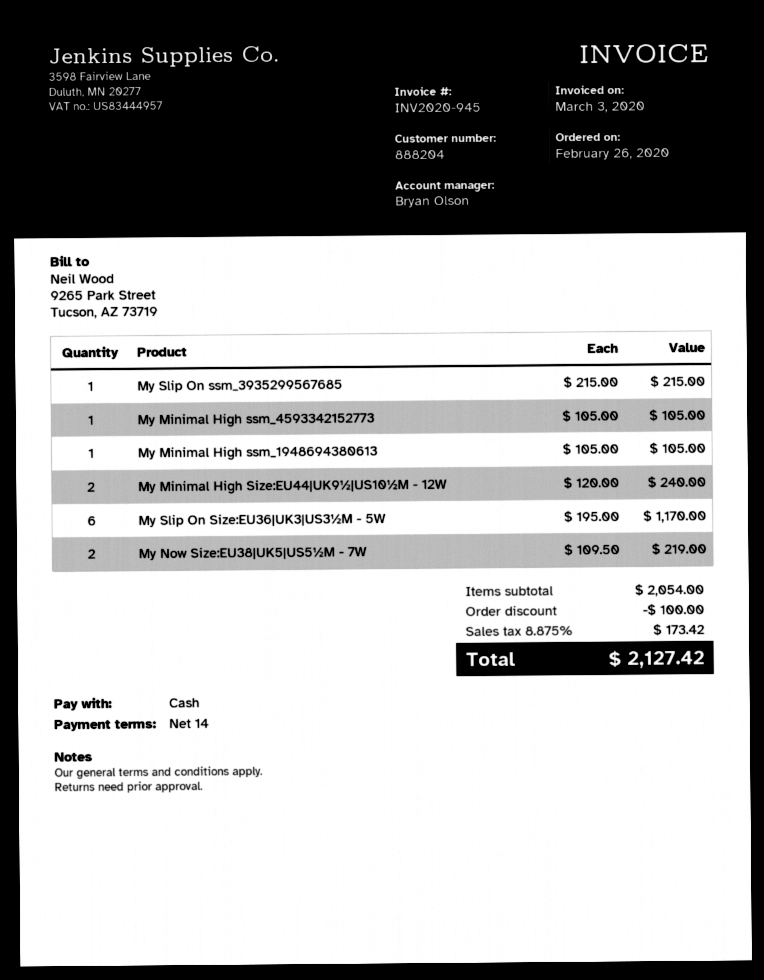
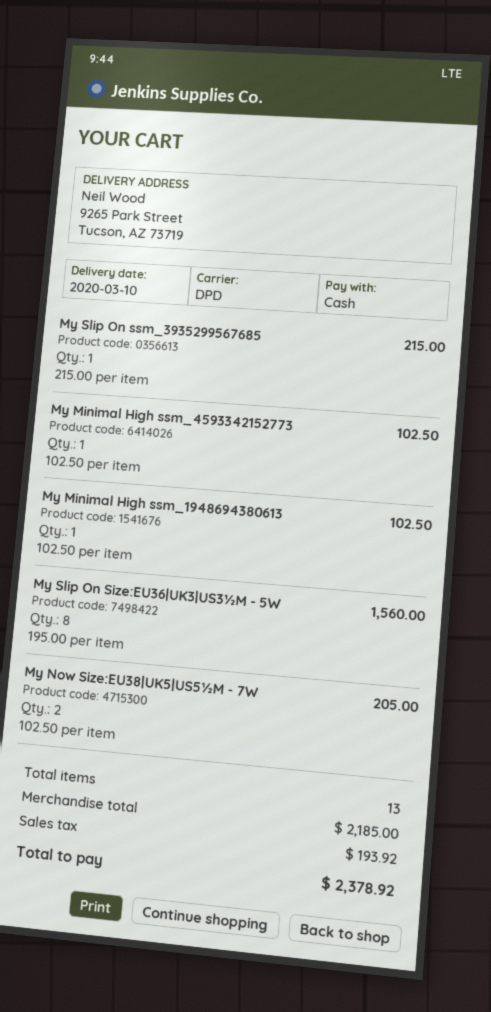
My Minimal High ssm_4593342152773: 1 x 105.00 = 105.00 -> 1 x 102.50 = 102.50
My Minimal High ssm_1948694380613: 1 x 105.00 = 105.00 -> 1 x 102.50 = 102.50
My Minimal High Size:EU44|UK9½|US10½M - 12W: 2 x 120.00 = 240.00 -> none
My Slip On Size:EU36|UK3|US3½M - 5W: 6 x 195.00 = 1170.00 -> 8 x 195.00 = 1560.00
My Now Size:EU38|UK5|US5½M - 7W: 2 x 109.50 = 219.00 -> 2 x 102.50 = 205.00
subtotal: 2054.00 -> 2185.00
discount: 100.00 -> none
tax: 173.42 -> 193.92
total: 2127.42 -> 2378.92

